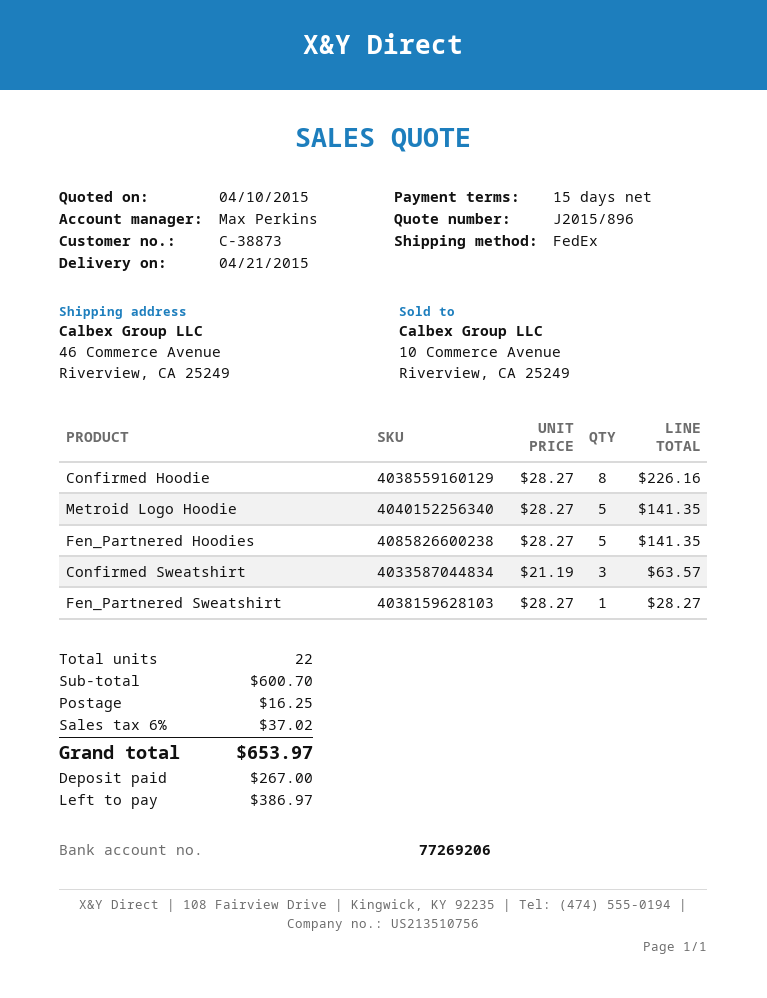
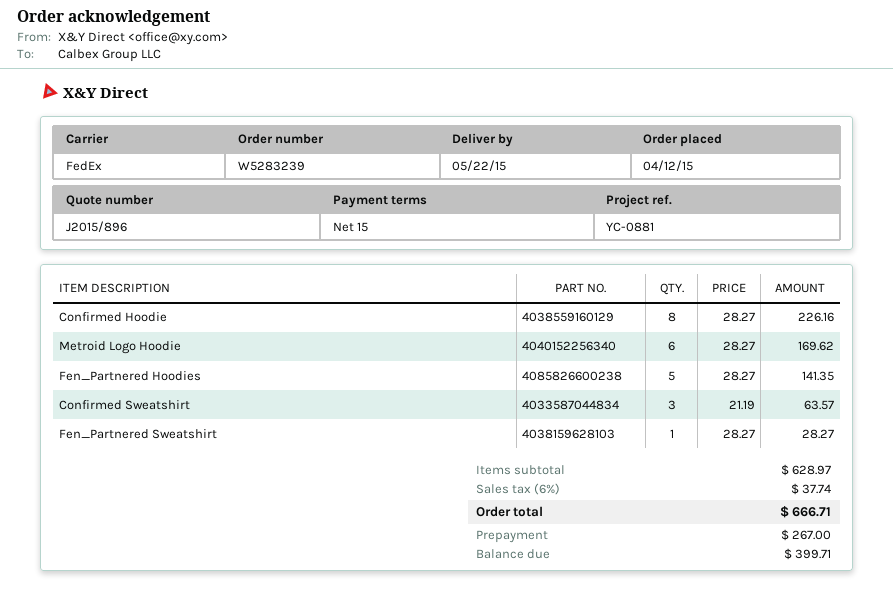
delivery date: 2015-04-21 -> 2015-05-22
Metroid Logo Hoodie: 5 x 28.27 = 141.35 -> 6 x 28.27 = 169.62
subtotal: 600.70 -> 628.97
shipping: 16.25 -> none
tax: 6% = 37.02 -> 6% = 37.74
total: 653.97 -> 666.71
balance: 386.97 -> 399.71

